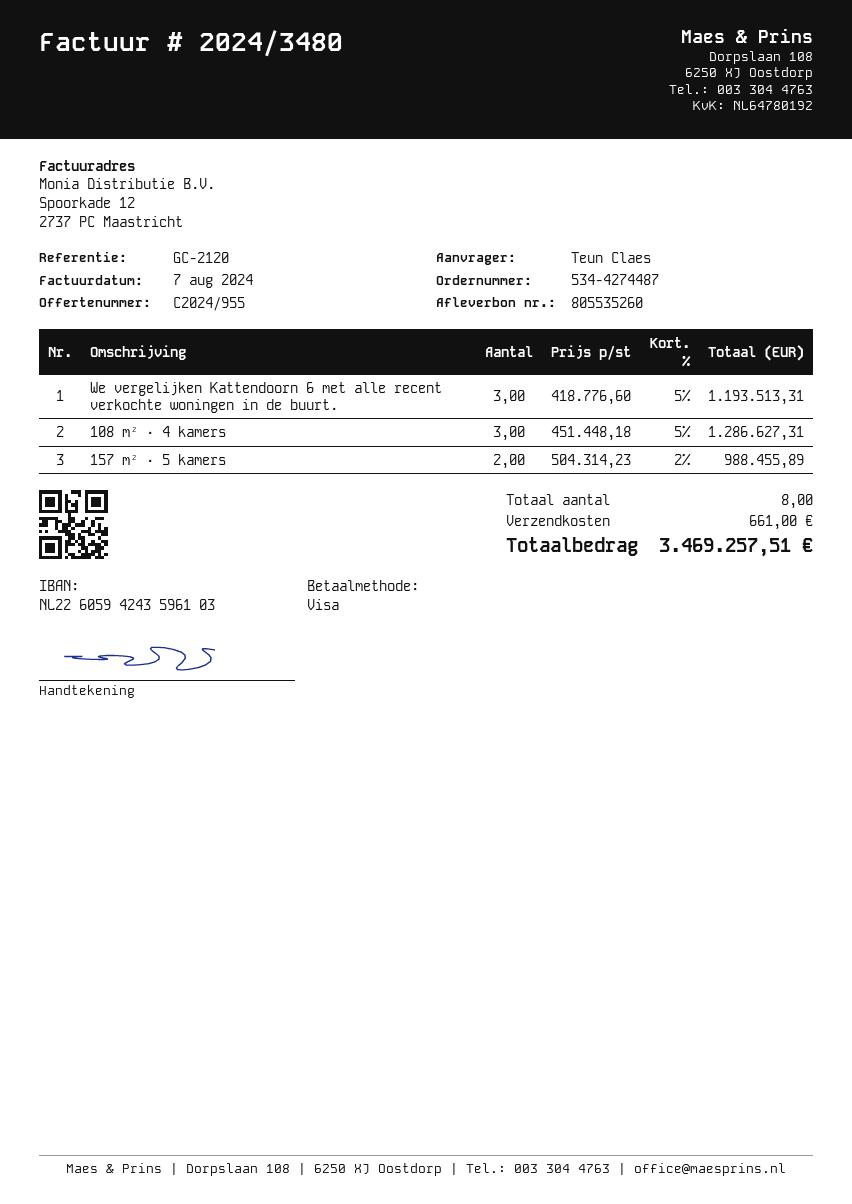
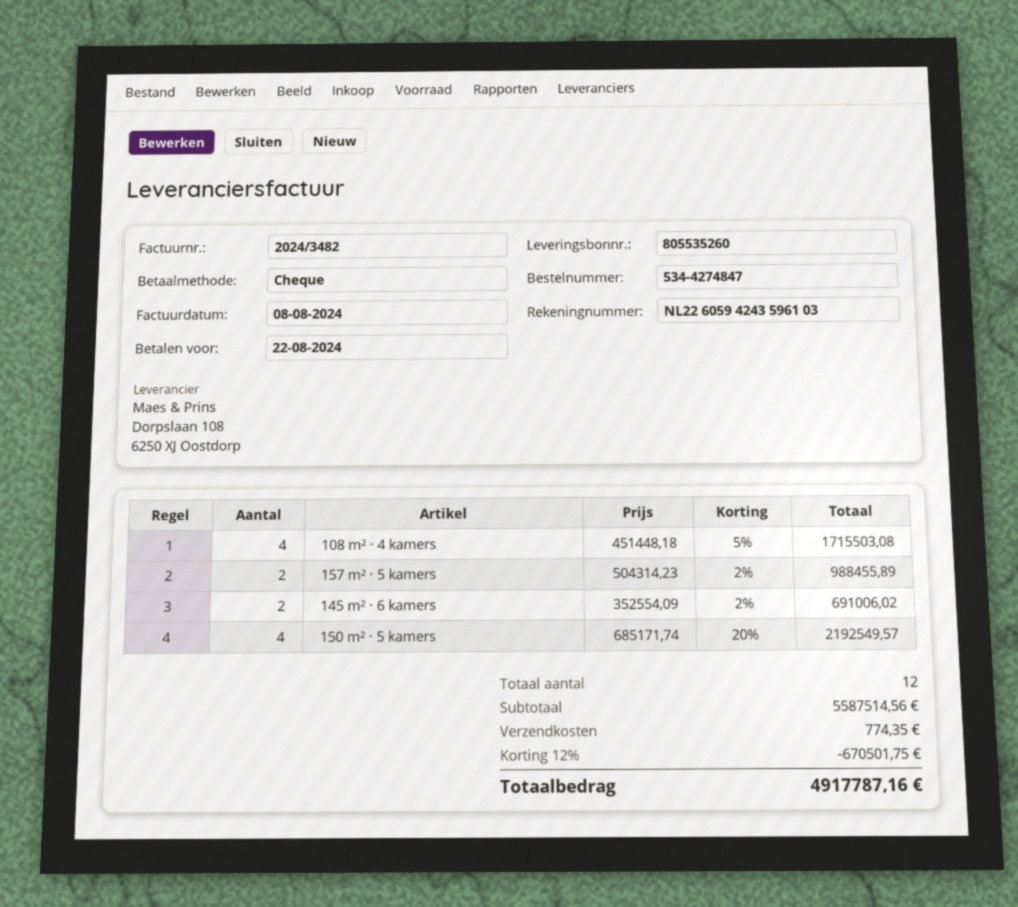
order number: 534-4274487 -> 534-4274847
invoice number: 2024/3480 -> 2024/3482
invoice date: 2024-08-07 -> 2024-08-08
payment method: Visa -> cheque
We vergelijken Kattendoorn 6 met alle recent verkochte woningen in de buurt.: 3 x 418776.60 - 5% = 1193513.31 -> none
108 m² · 4 kamers: 3 x 451448.18 - 5% = 1286627.31 -> 4 x 451448.18 - 5% = 1715503.08
145 m² · 6 kamers: none -> 2 x 352554.09 - 2% = 691006.02
150 m² · 5 kamers: none -> 4 x 685171.74 - 20% = 2192549.57
total quantity: 8 -> 12
discount: none -> 12% = 670501.75
shipping: 661.00 -> 774.35
total: 3469257.51 -> 4917787.16

